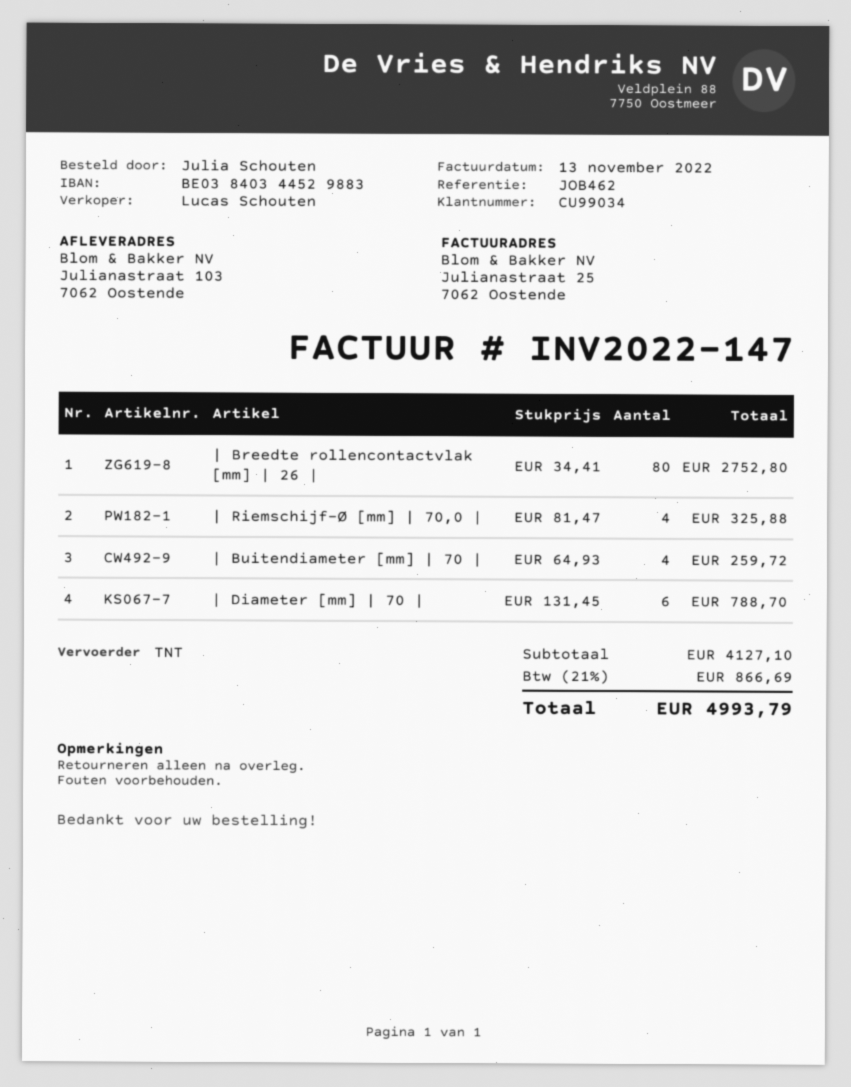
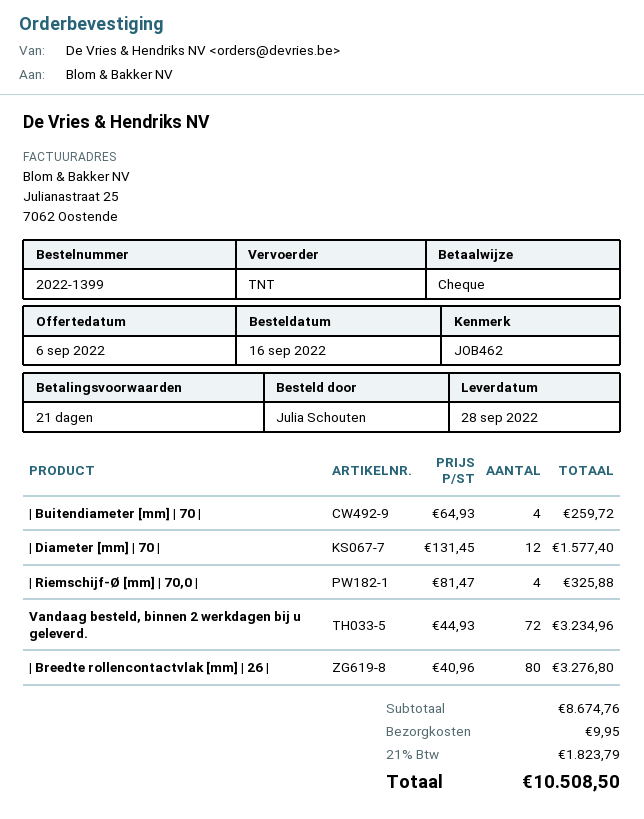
| Breedte rollencontactvlak [mm] | 26 |: 80 x 34.41 = 2752.80 -> 80 x 40.96 = 3276.80
| Diameter [mm] | 70 |: 6 x 131.45 = 788.70 -> 12 x 131.45 = 1577.40
Vandaag besteld, binnen 2 werkdagen bij u geleverd.: none -> 72 x 44.93 = 3234.96
subtotal: 4127.10 -> 8674.76
shipping: none -> 9.95
tax: 21% = 866.69 -> 21% = 1823.79
total: 4993.79 -> 10508.50

